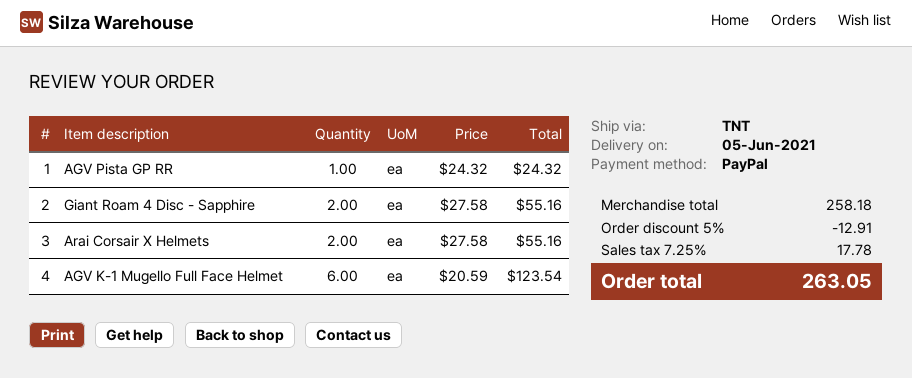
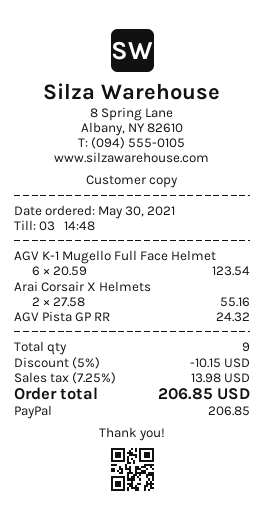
Giant Roam 4 Disc - Sapphire: 2 x 27.58 = 55.16 -> none
discount: 5% = 12.91 -> 5% = 10.15
tax: 7.25% = 17.78 -> 7.25% = 13.98
total: 263.05 -> 206.85

